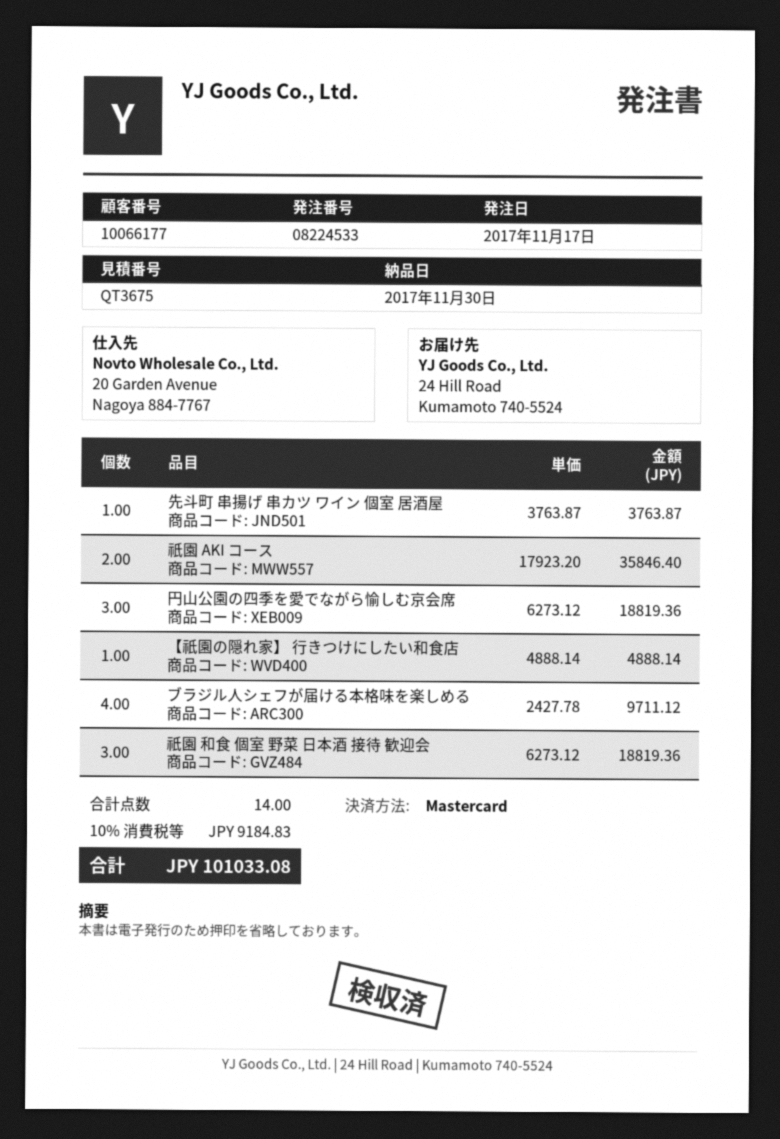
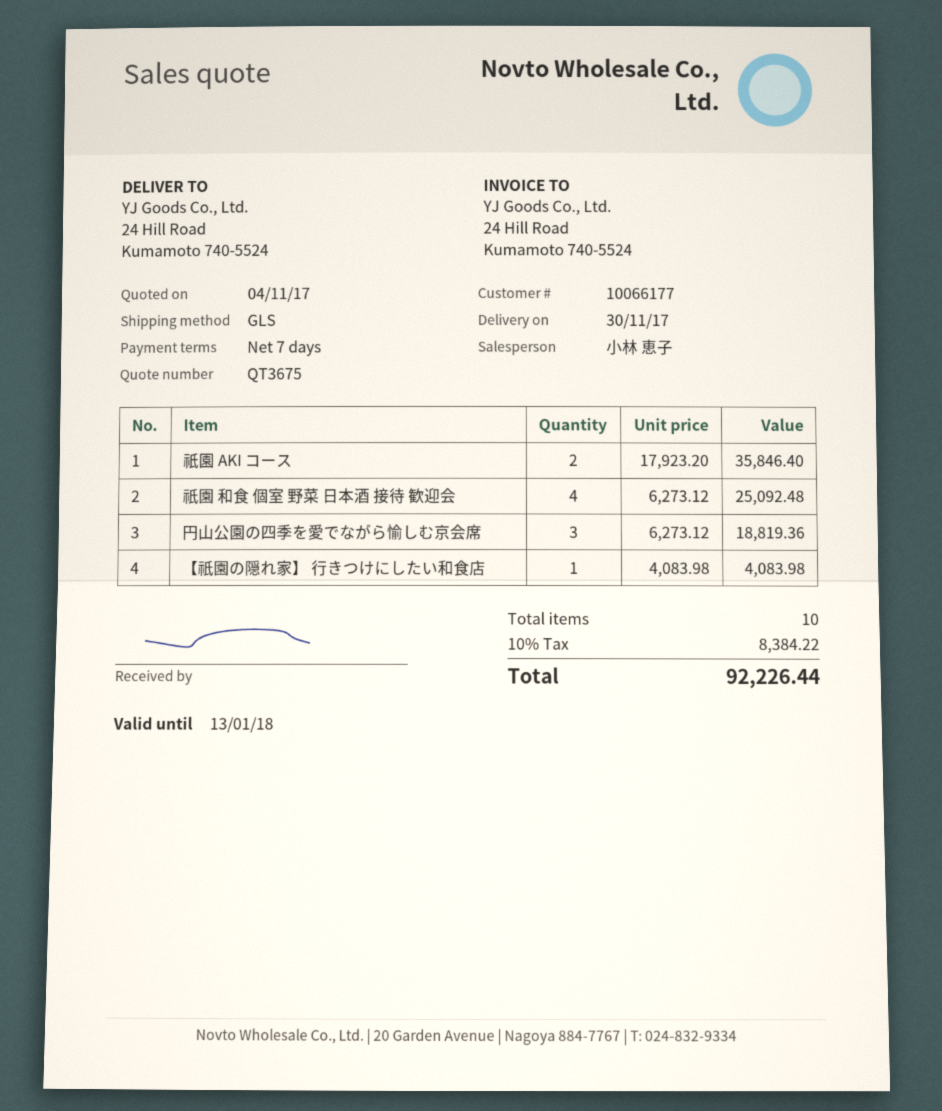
先斗町 串揚げ 串カツ ワイン 個室 居酒屋: 1 x 3763.87 = 3763.87 -> none
【祇園の隠れ家】 行きつけにしたい和食店: 1 x 4888.14 = 4888.14 -> 1 x 4083.98 = 4083.98
ブラジル人シェフが届ける本格味を楽しめる: 4 x 2427.78 = 9711.12 -> none
祇園 和食 個室 野菜 日本酒 接待 歓迎会: 3 x 6273.12 = 18819.36 -> 4 x 6273.12 = 25092.48
total quantity: 14 -> 10
tax: 10% = 9184.83 -> 10% = 8384.22
total: 101033.08 -> 92226.44

